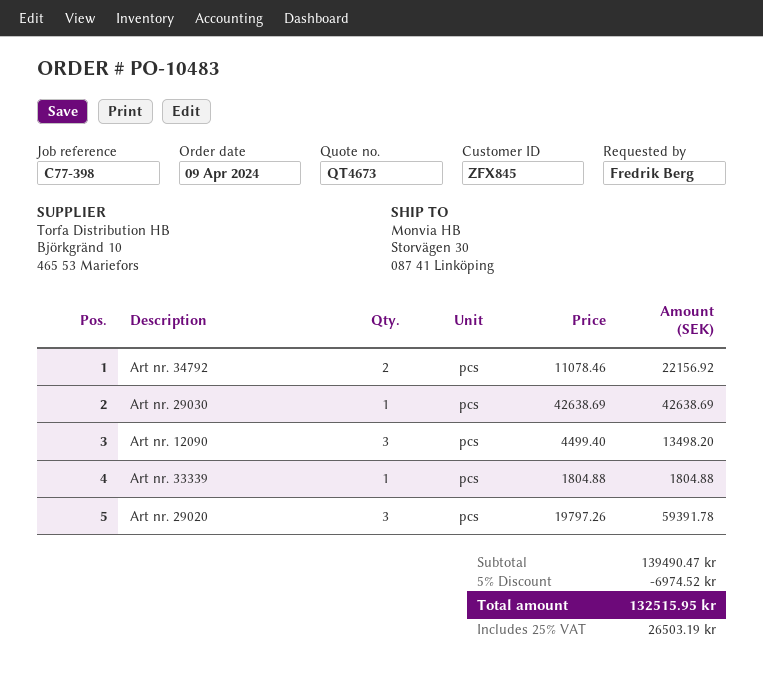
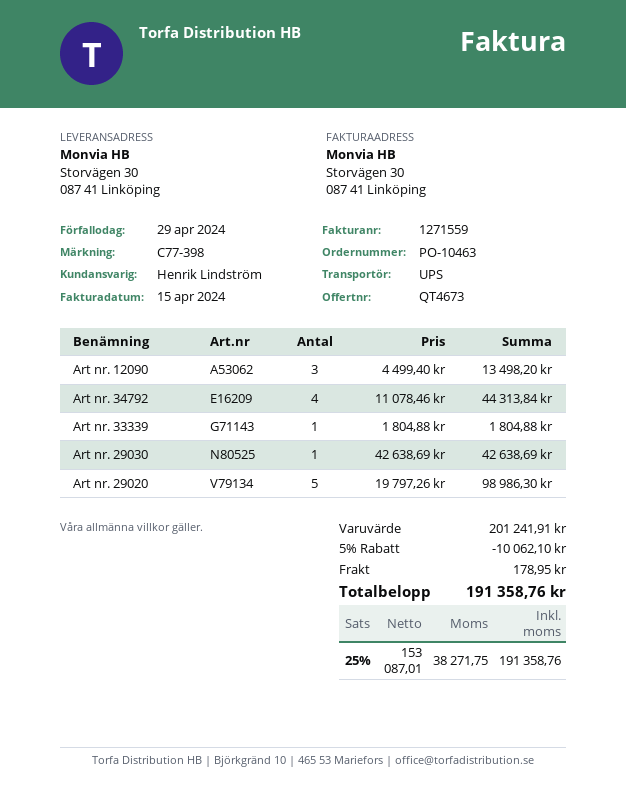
order number: PO-10483 -> PO-10463
Art nr. 34792: 2 x 11078.46 = 22156.92 -> 4 x 11078.46 = 44313.84
Art nr. 29020: 3 x 19797.26 = 59391.78 -> 5 x 19797.26 = 98986.30
subtotal: 139490.47 -> 201241.91
discount: 5% = 6974.52 -> 5% = 10062.10
shipping: none -> 178.95
tax: 25% = 26503.19 -> 25% = 38271.75
total: 132515.95 -> 191358.76

